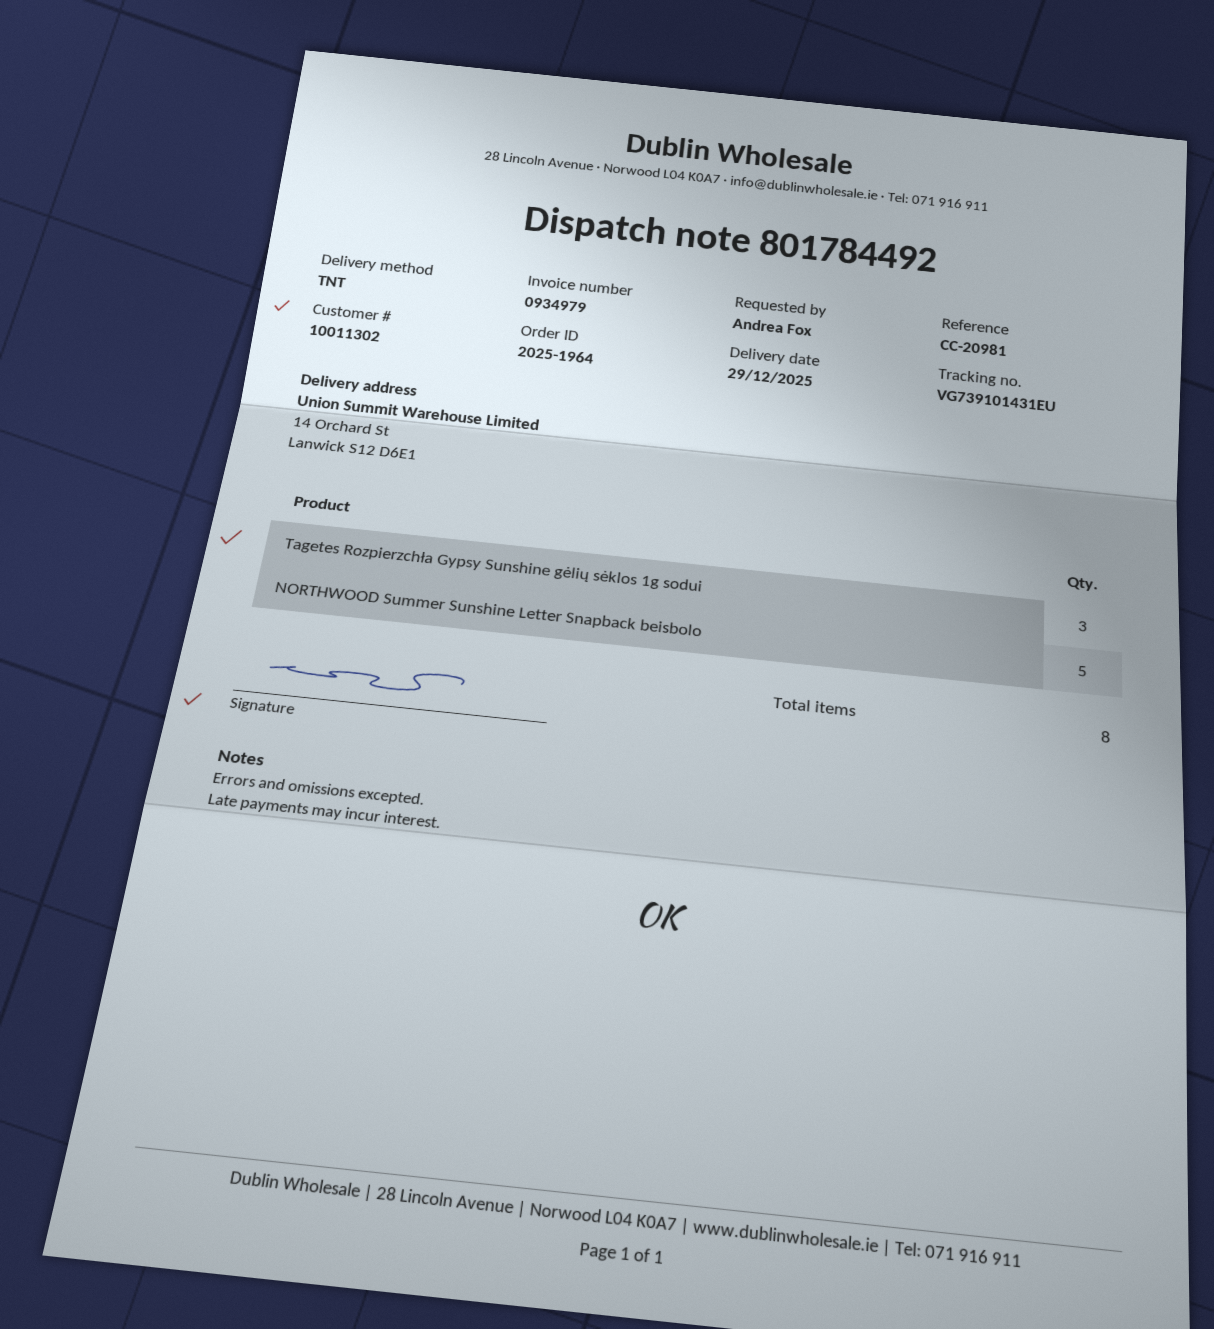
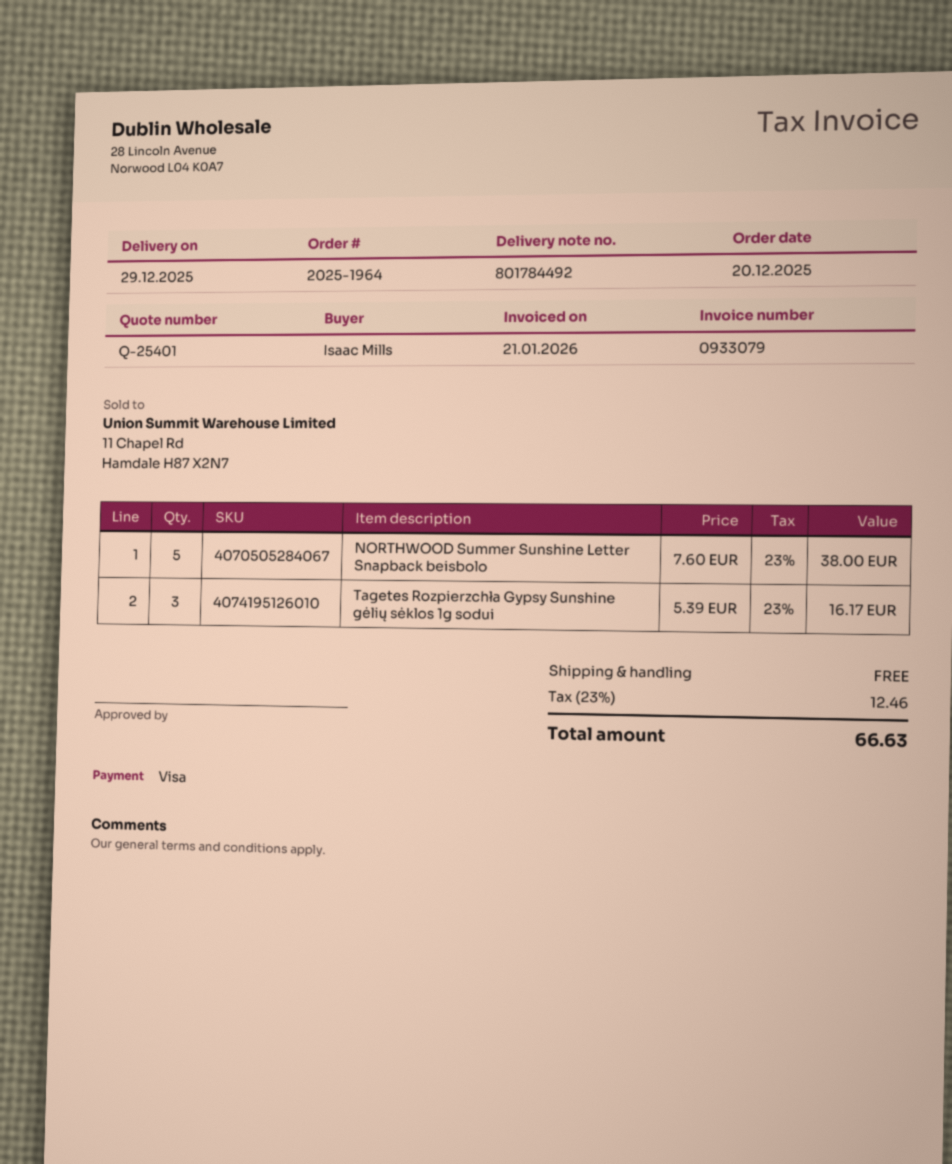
invoice number: 0934979 -> 0933079
ordered by: Andrea Fox -> Isaac Mills

